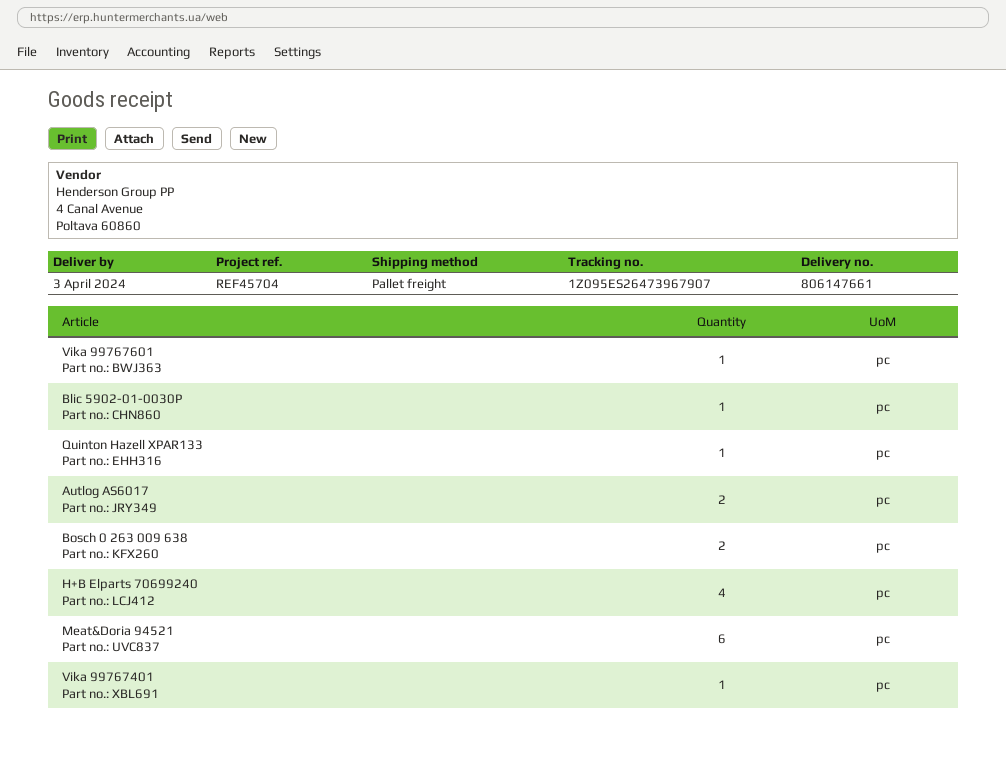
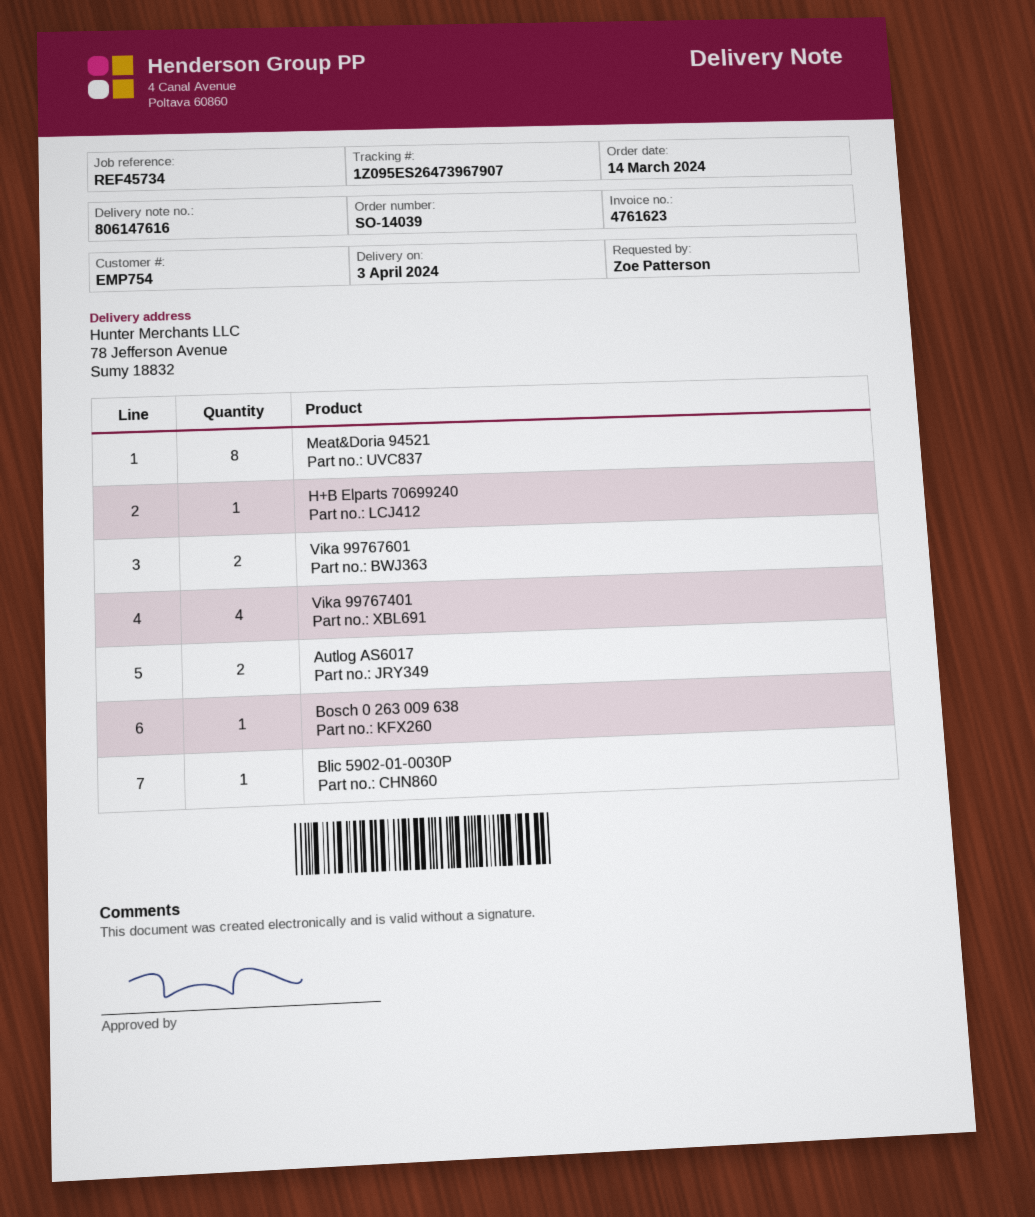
delivery note number: 806147661 -> 806147616
reference: REF45704 -> REF45734
Vika 99767601: 1 -> 2
Quinton Hazell XPAR133: 1 -> none
Bosch 0 263 009 638: 2 -> 1
H+B Elparts 70699240: 4 -> 1
Meat&Doria 94521: 6 -> 8
Vika 99767401: 1 -> 4

